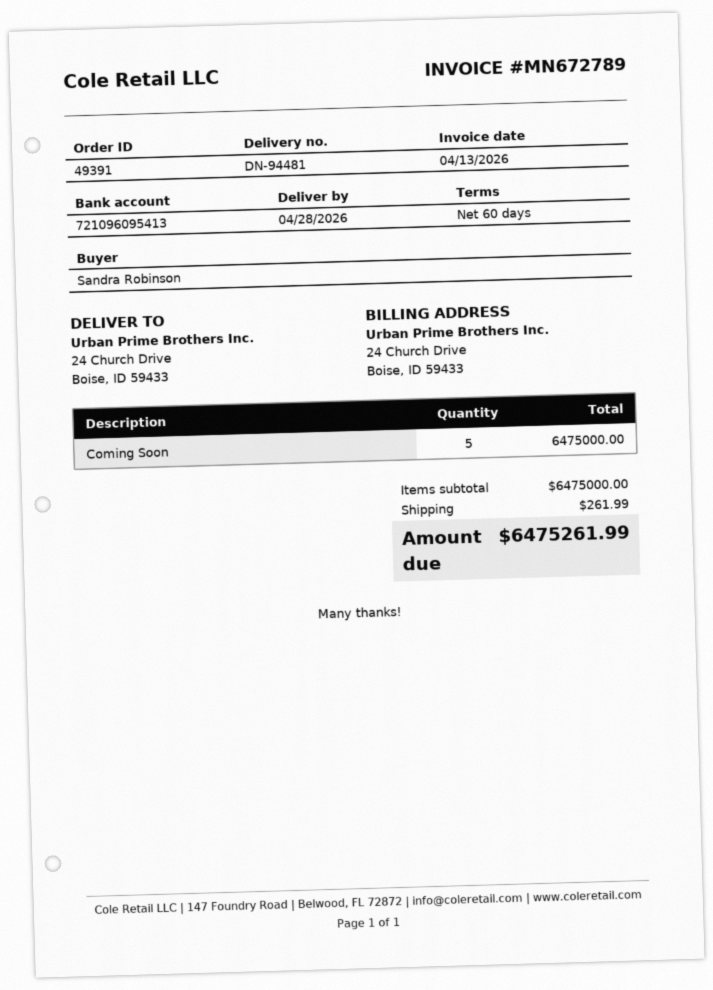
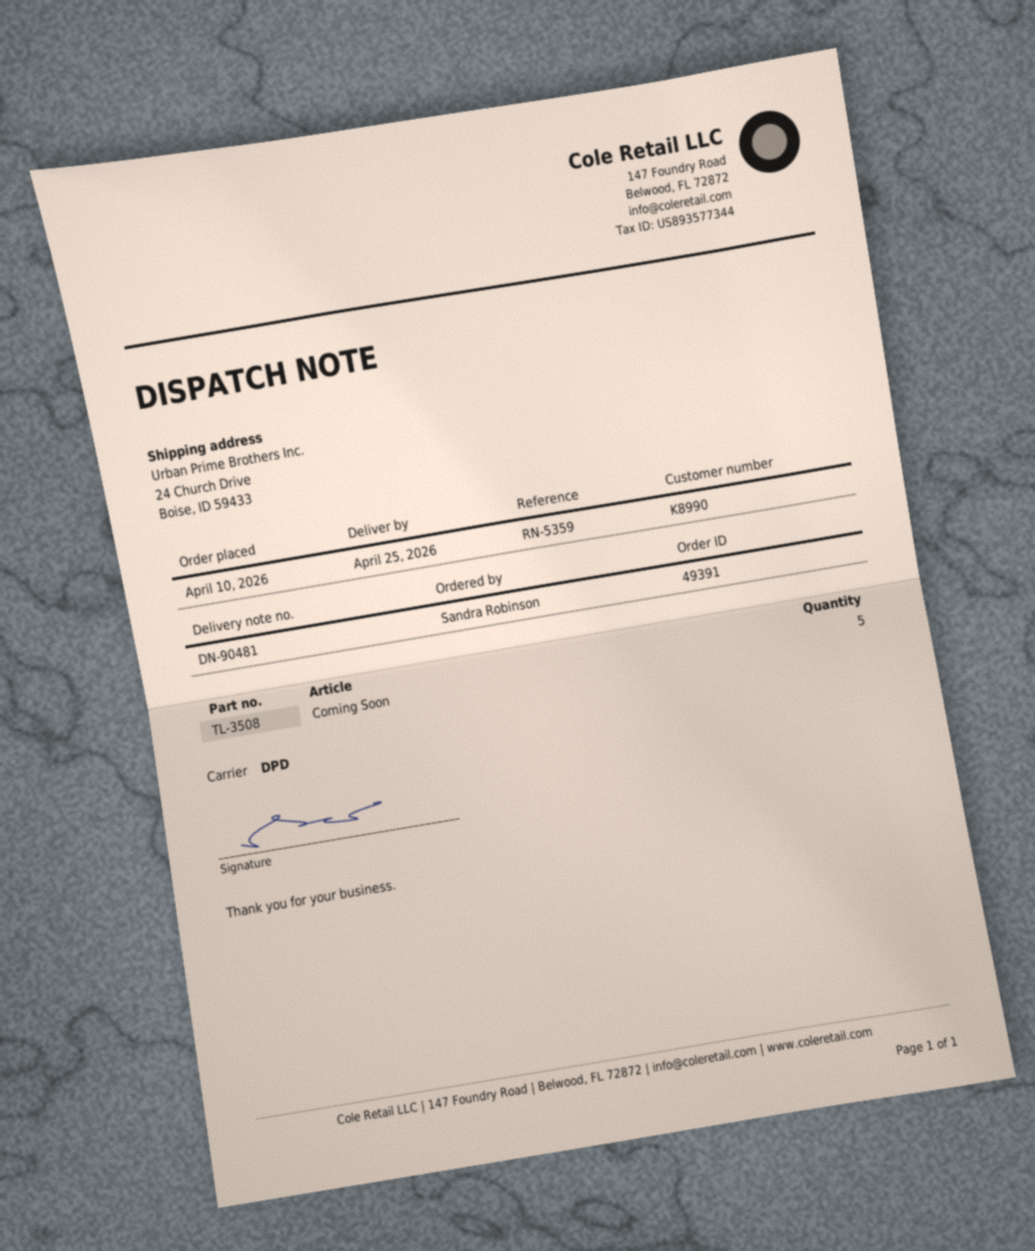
delivery note number: DN-94481 -> DN-90481
delivery date: 2026-04-28 -> 2026-04-25

